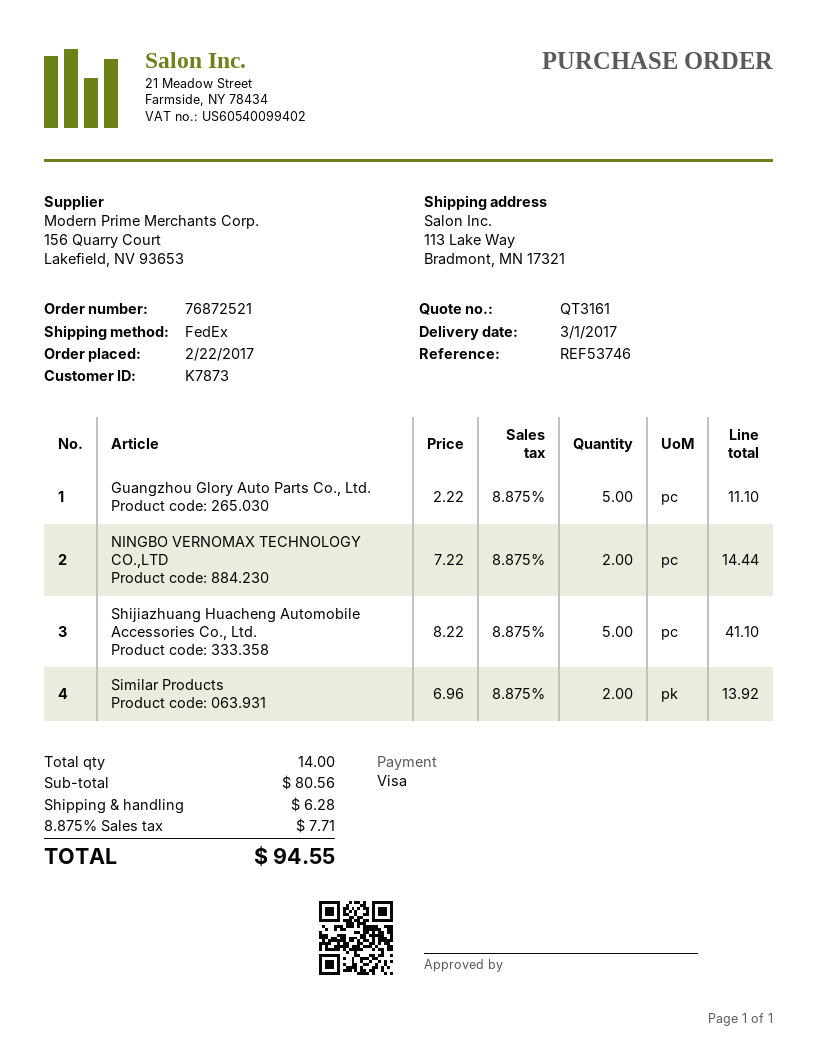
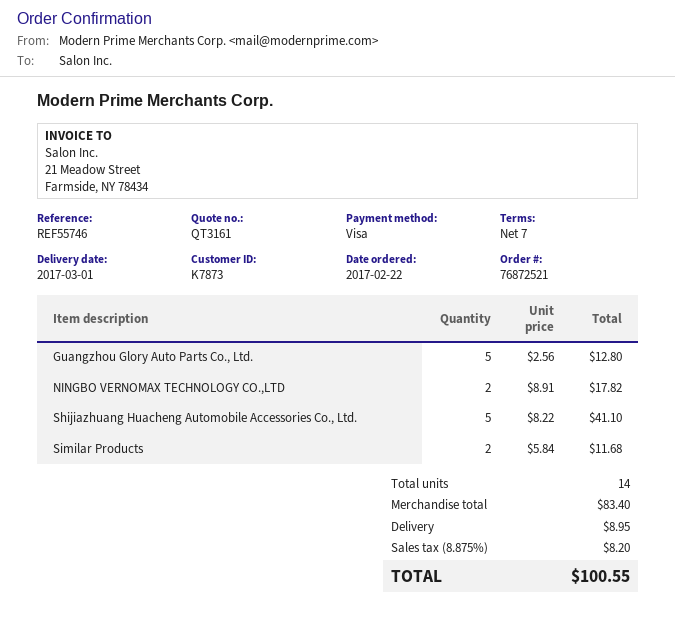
reference: REF53746 -> REF55746
Guangzhou Glory Auto Parts Co., Ltd.: 5 x 2.22 = 11.10 -> 5 x 2.56 = 12.80
NINGBO VERNOMAX TECHNOLOGY CO.,LTD: 2 x 7.22 = 14.44 -> 2 x 8.91 = 17.82
Similar Products: 2 x 6.96 = 13.92 -> 2 x 5.84 = 11.68
subtotal: 80.56 -> 83.40
shipping: 6.28 -> 8.95
tax: 8.875% = 7.71 -> 8.875% = 8.20
total: 94.55 -> 100.55

